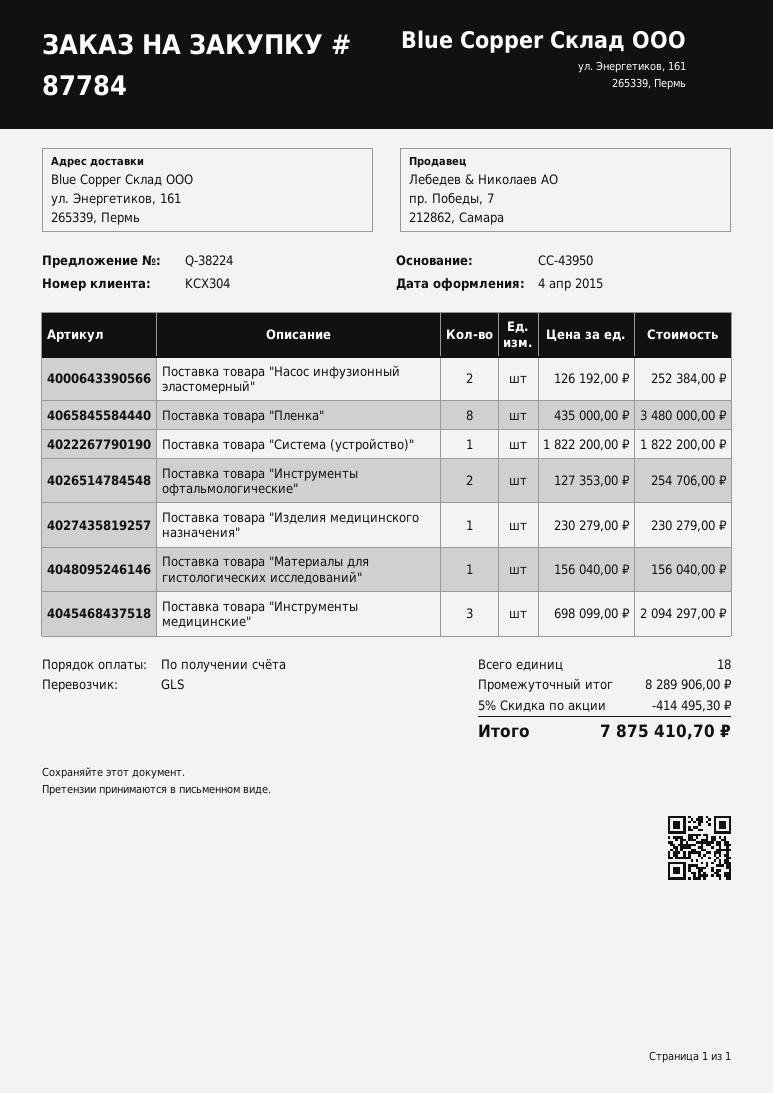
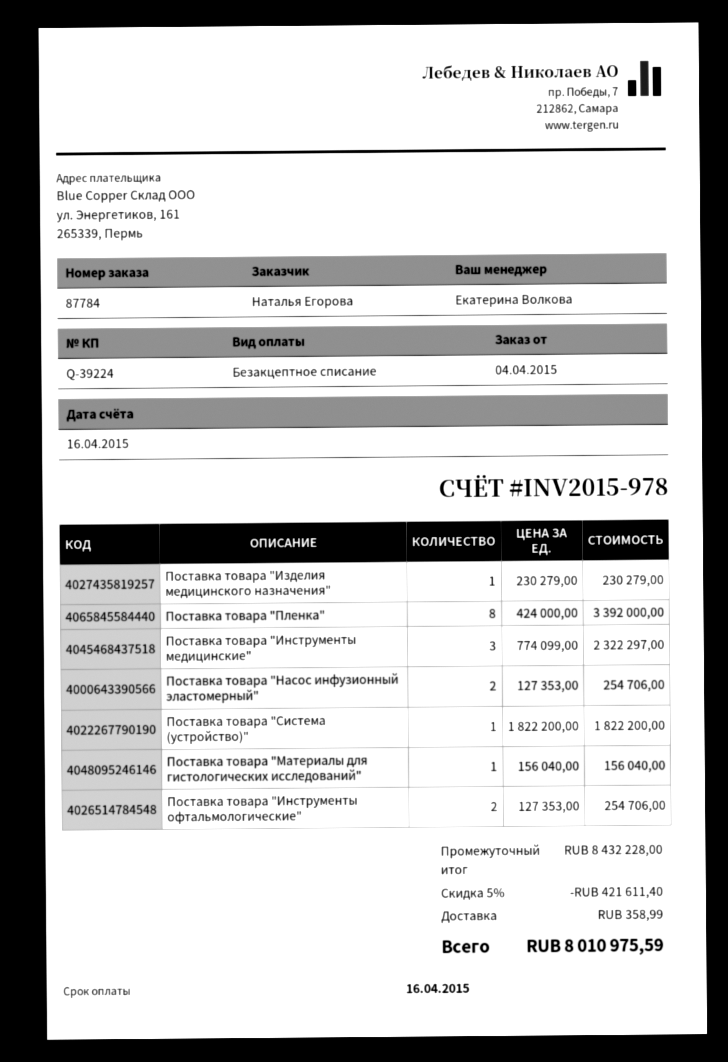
quote number: Q-38224 -> Q-39224
Поставка товара "Насос инфузионный эластомерный": 2 x 126192.00 = 252384.00 -> 2 x 127353.00 = 254706.00
Поставка товара "Пленка": 8 x 435000.00 = 3480000.00 -> 8 x 424000.00 = 3392000.00
Поставка товара "Инструменты медицинские": 3 x 698099.00 = 2094297.00 -> 3 x 774099.00 = 2322297.00
subtotal: 8289906.00 -> 8432228.00
discount: 5% = 414495.30 -> 5% = 421611.40
shipping: none -> 358.99
total: 7875410.70 -> 8010975.59

